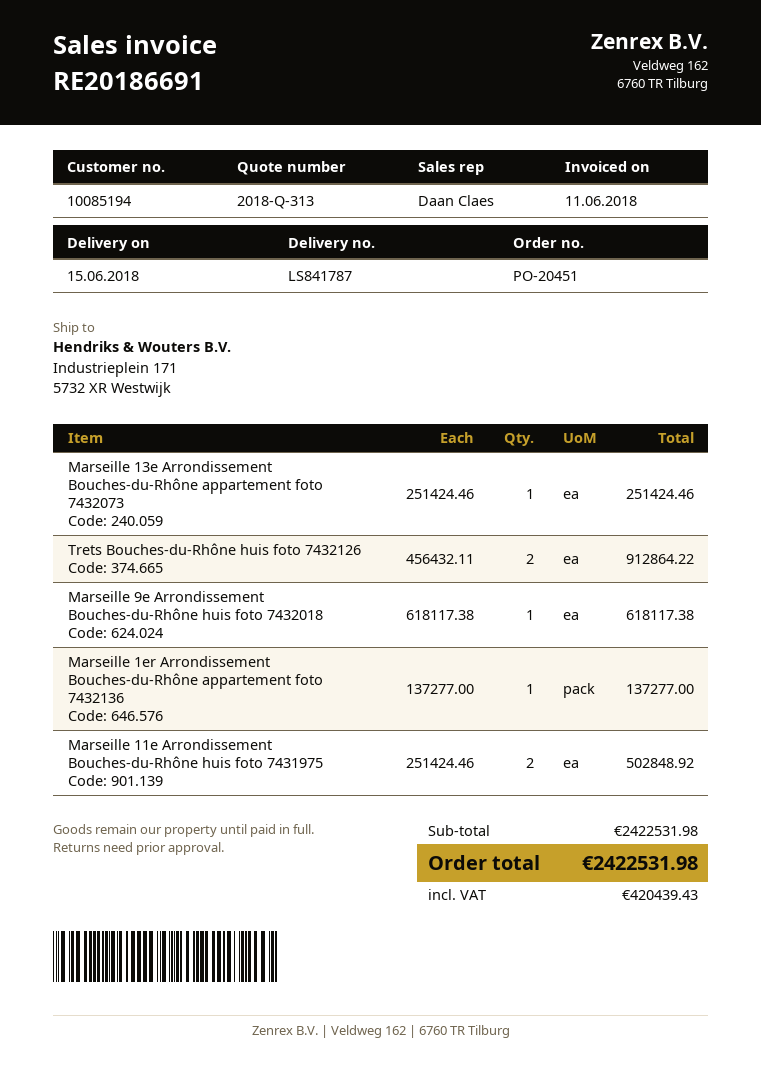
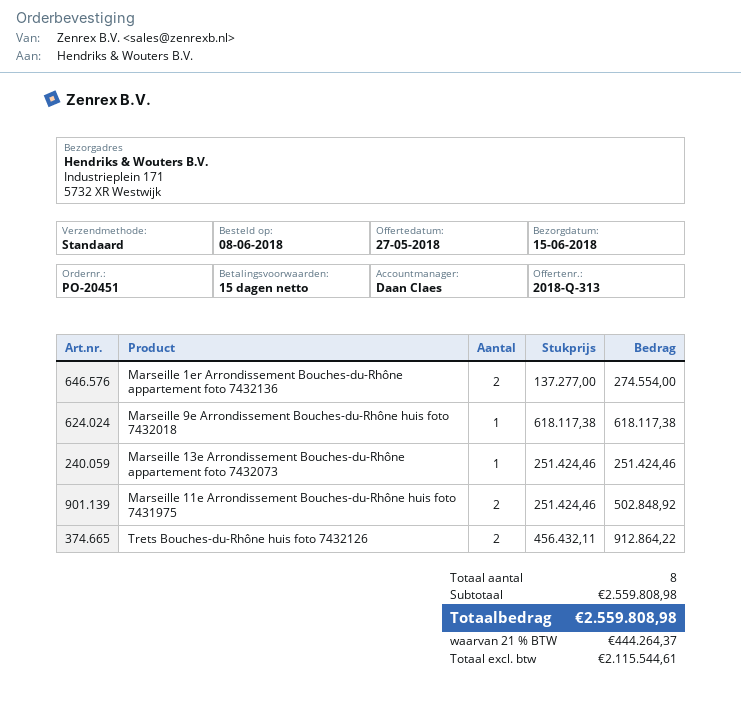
Marseille 1er Arrondissement Bouches-du-Rhône appartement foto 7432136: 1 x 137277.00 = 137277.00 -> 2 x 137277.00 = 274554.00
subtotal: 2422531.98 -> 2559808.98
tax: 420439.43 -> 444264.37
total: 2422531.98 -> 2559808.98

